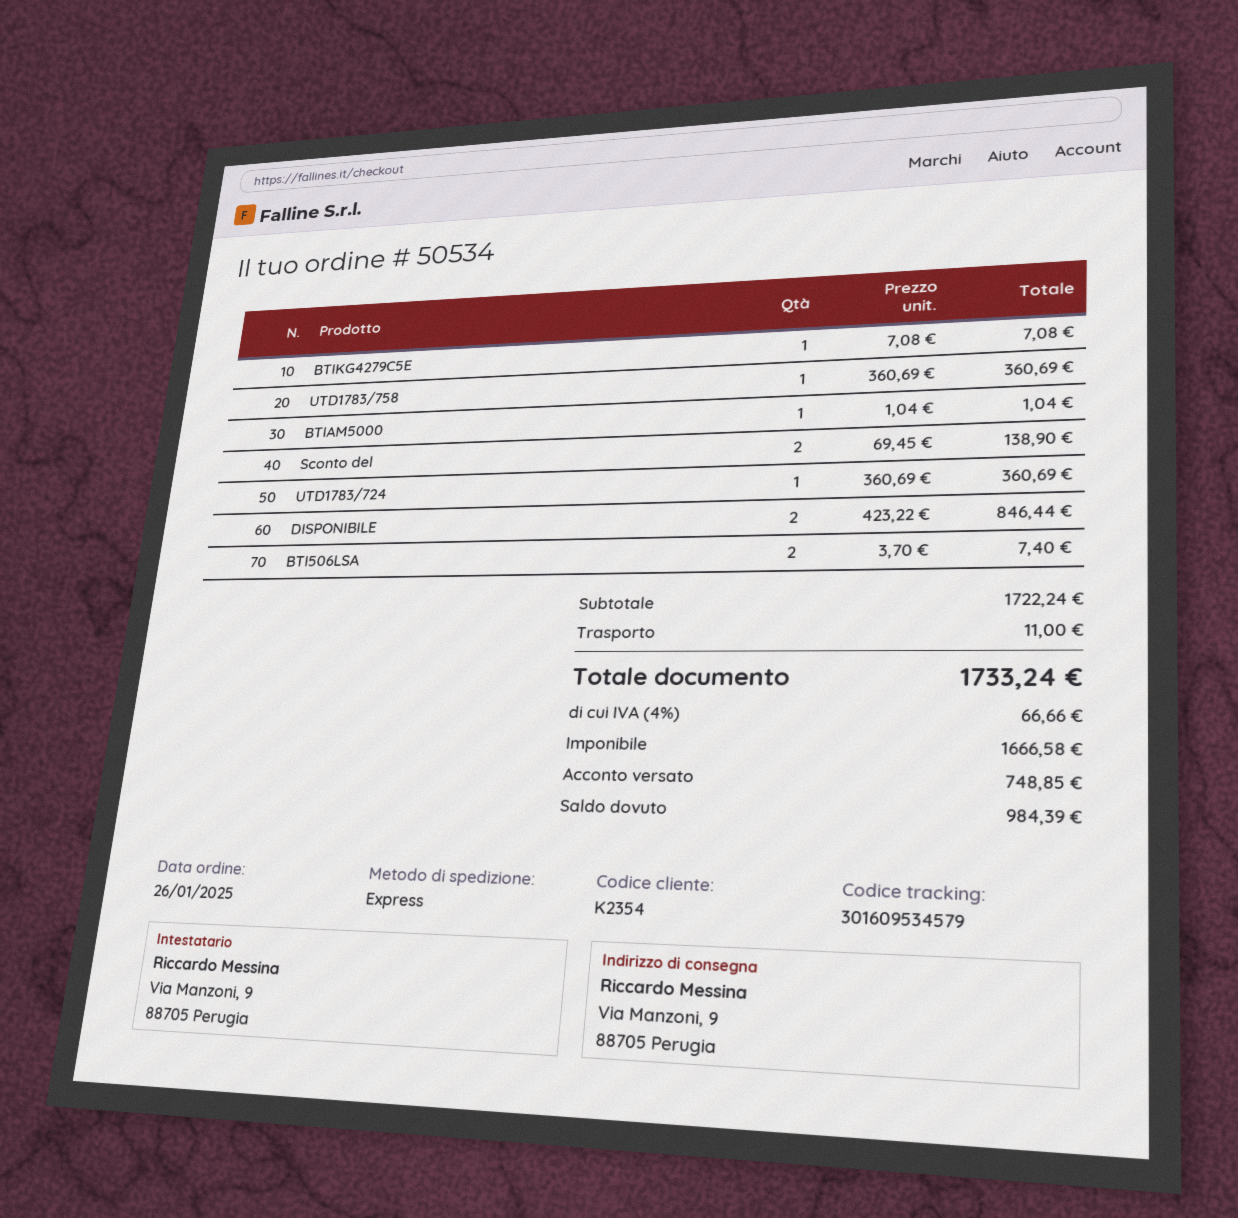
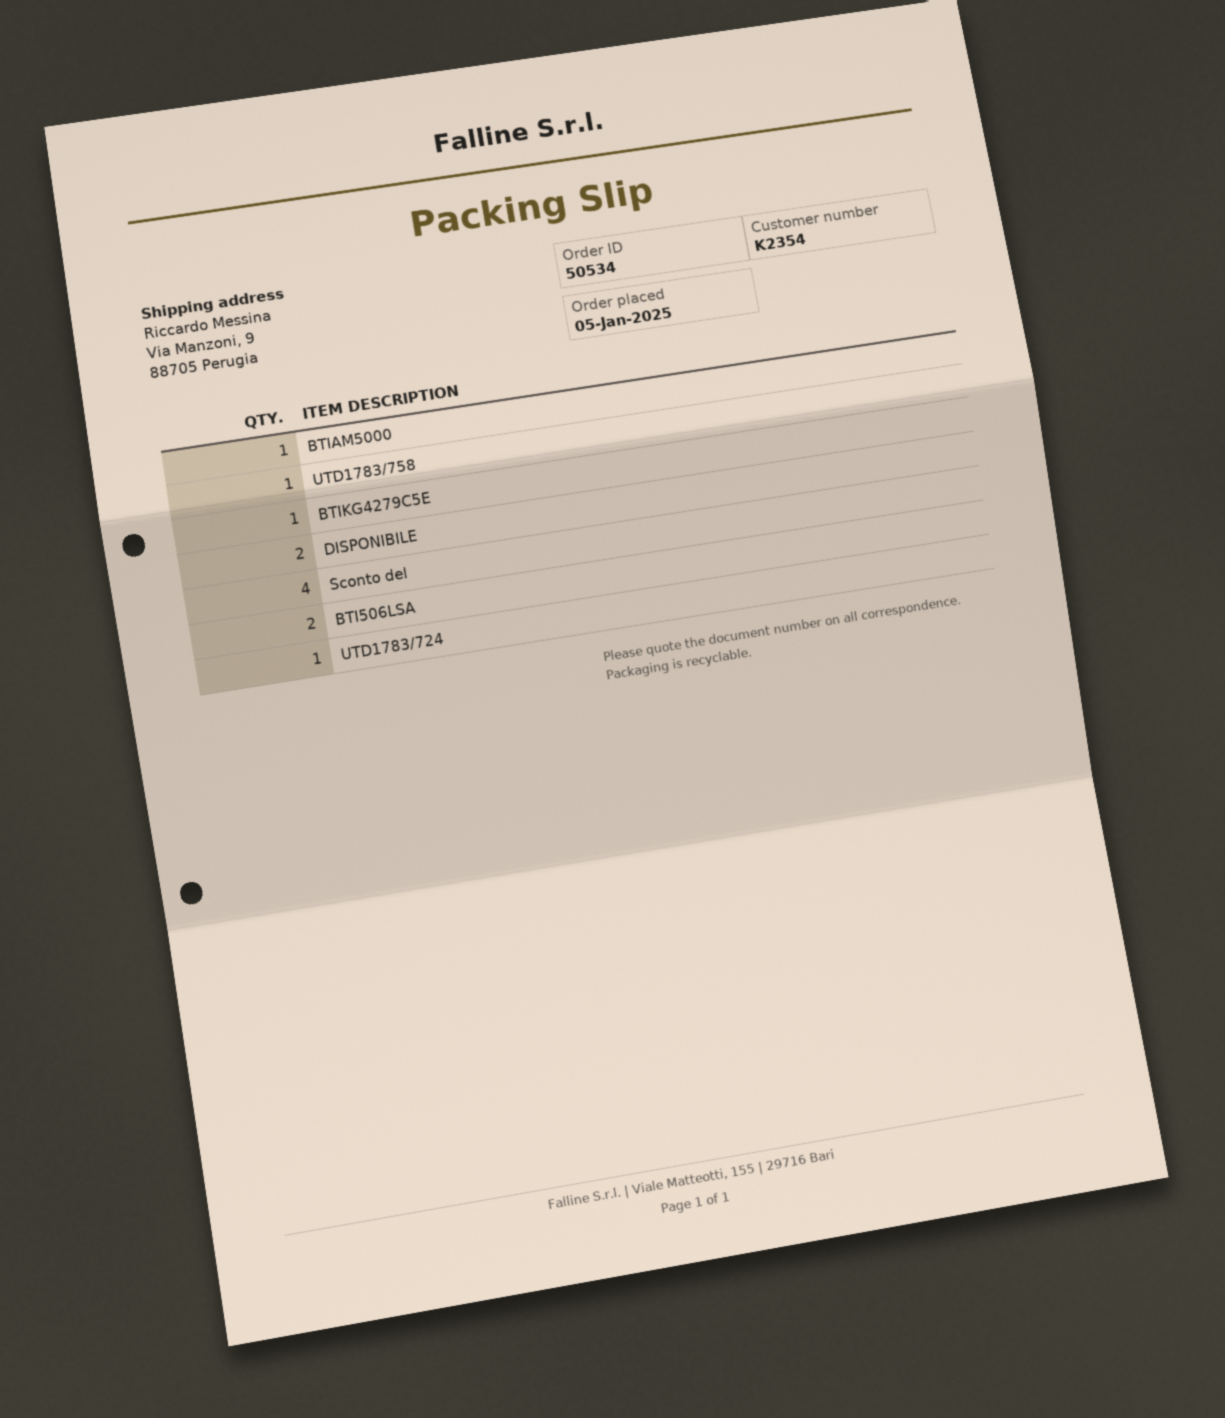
order date: 2025-01-26 -> 2025-01-05
Sconto del: 2 -> 4

